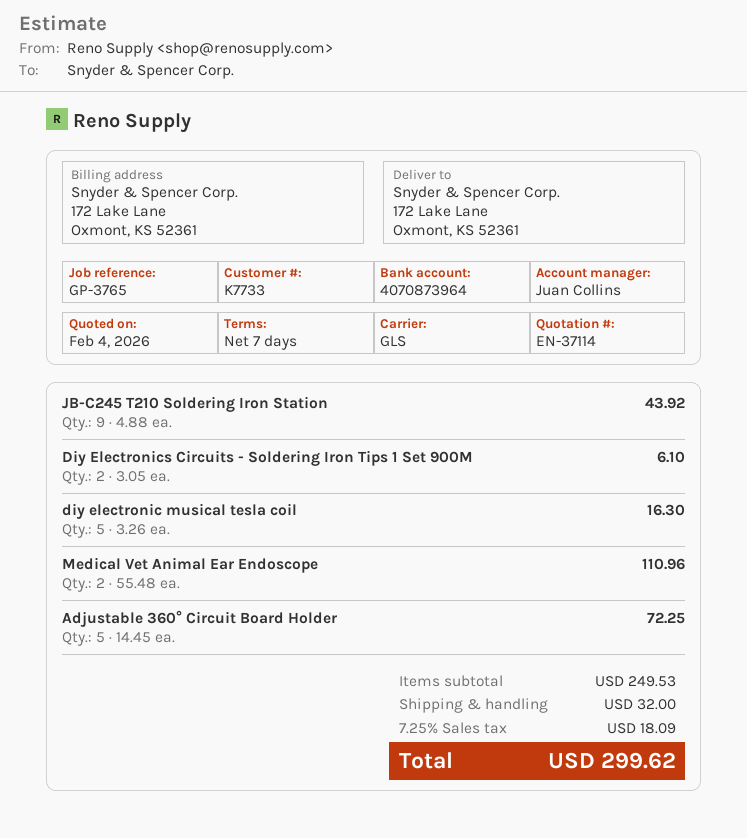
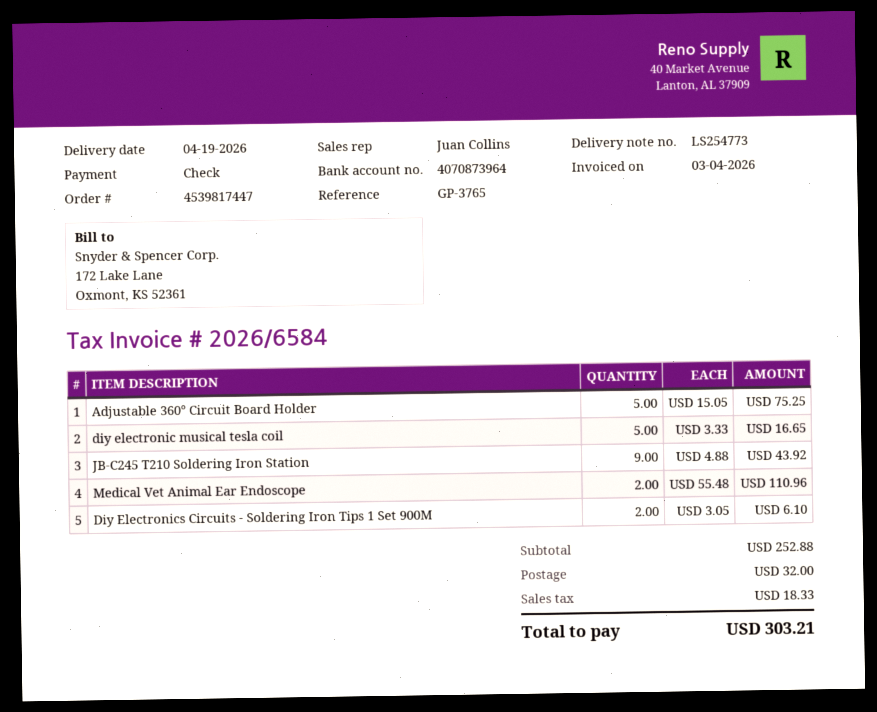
diy electronic musical tesla coil: 5 x 3.26 = 16.30 -> 5 x 3.33 = 16.65
Adjustable 360° Circuit Board Holder: 5 x 14.45 = 72.25 -> 5 x 15.05 = 75.25
subtotal: 249.53 -> 252.88
tax: 18.09 -> 18.33
total: 299.62 -> 303.21

